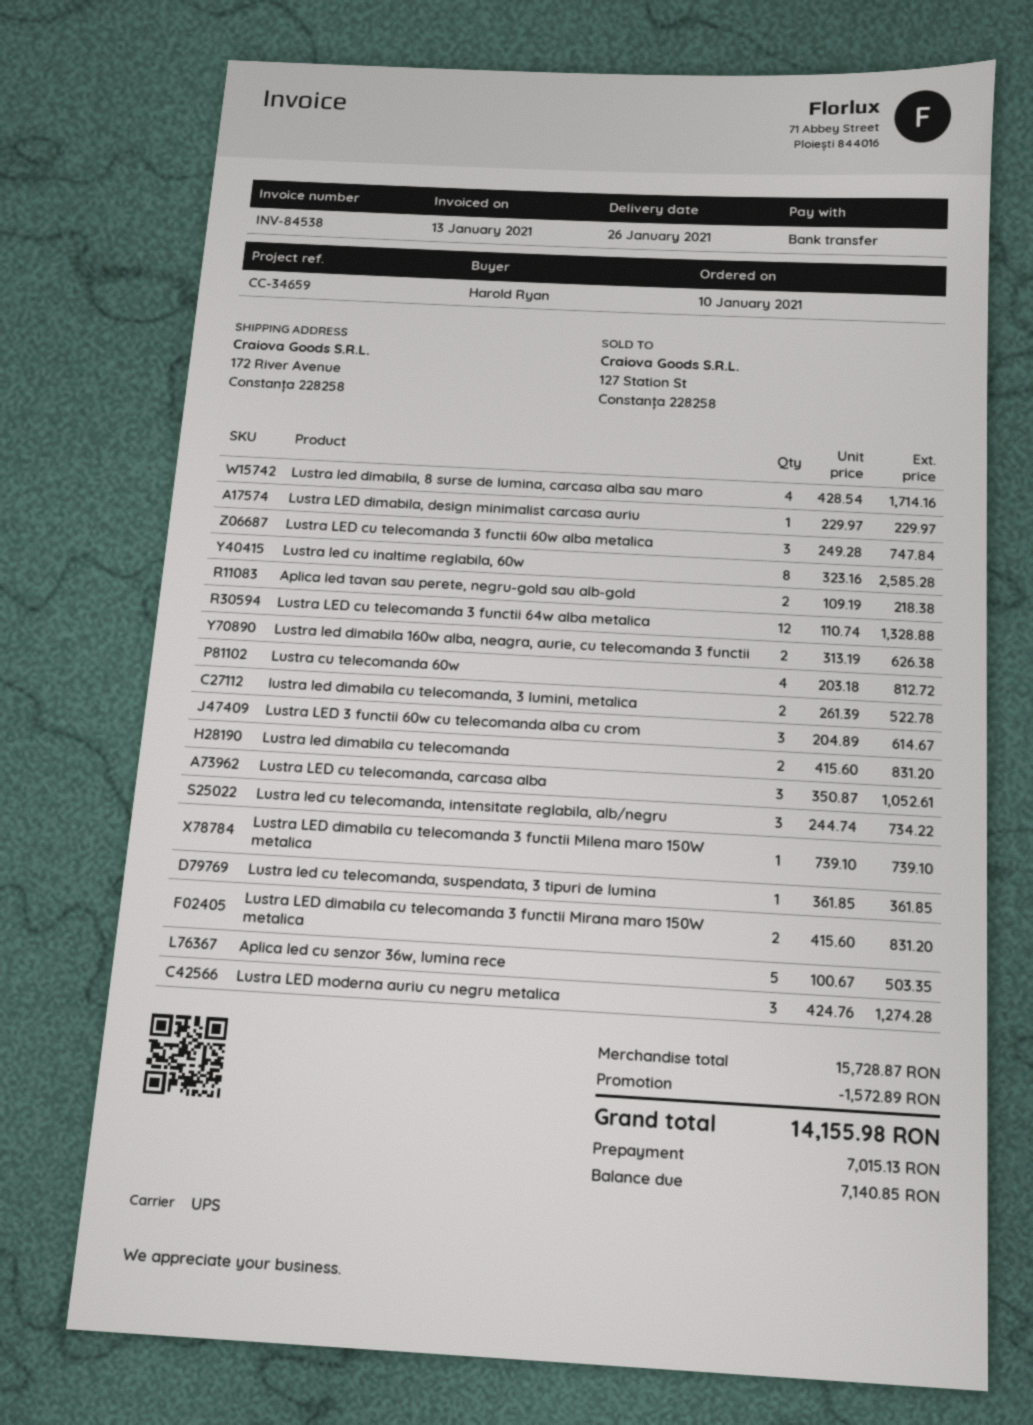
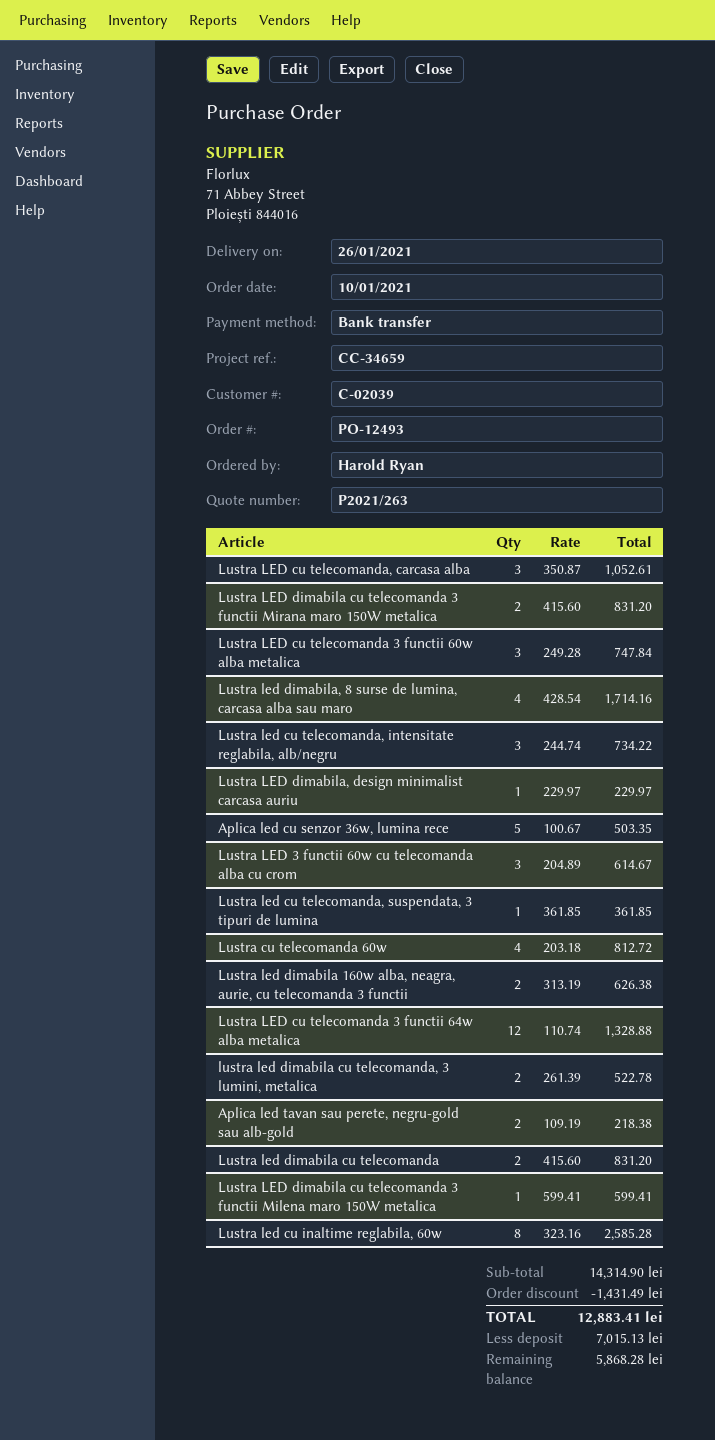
Lustra LED dimabila cu telecomanda 3 functii Milena maro 150W metalica: 1 x 739.10 = 739.10 -> 1 x 599.41 = 599.41
Lustra LED moderna auriu cu negru metalica: 3 x 424.76 = 1274.28 -> none
subtotal: 15728.87 -> 14314.90
discount: 1572.89 -> 1431.49
total: 14155.98 -> 12883.41
balance: 7140.85 -> 5868.28

